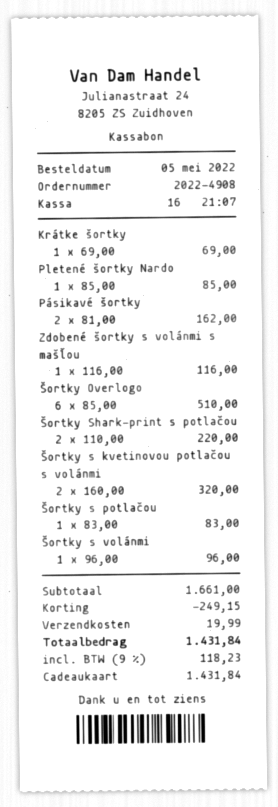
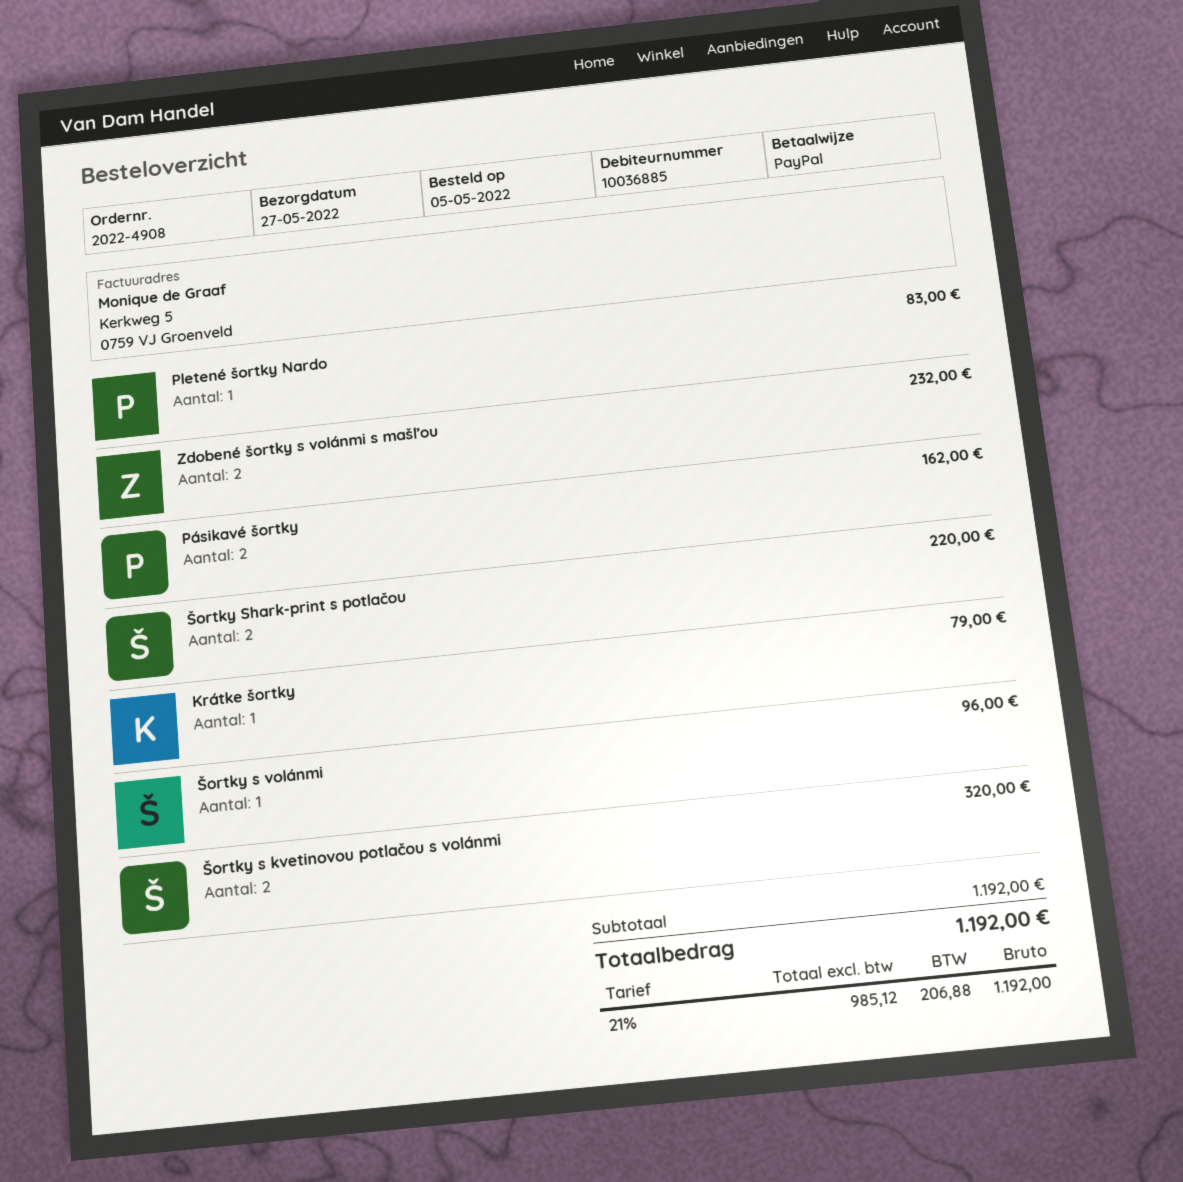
payment method: gift card -> PayPal
Krátke šortky: 1 for 69.00 -> 1 for 79.00
Pletené šortky Nardo: 1 for 85.00 -> 1 for 83.00
Zdobené šortky s volánmi s mašľou: 1 for 116.00 -> 2 for 232.00
Šortky Overlogo: 6 for 510.00 -> none
Šortky s potlačou: 1 for 83.00 -> none
subtotal: 1661.00 -> 1192.00
discount: 249.15 -> none
shipping: 19.99 -> none
tax: 9% = 118.23 -> 21% = 206.88
total: 1431.84 -> 1192.00

